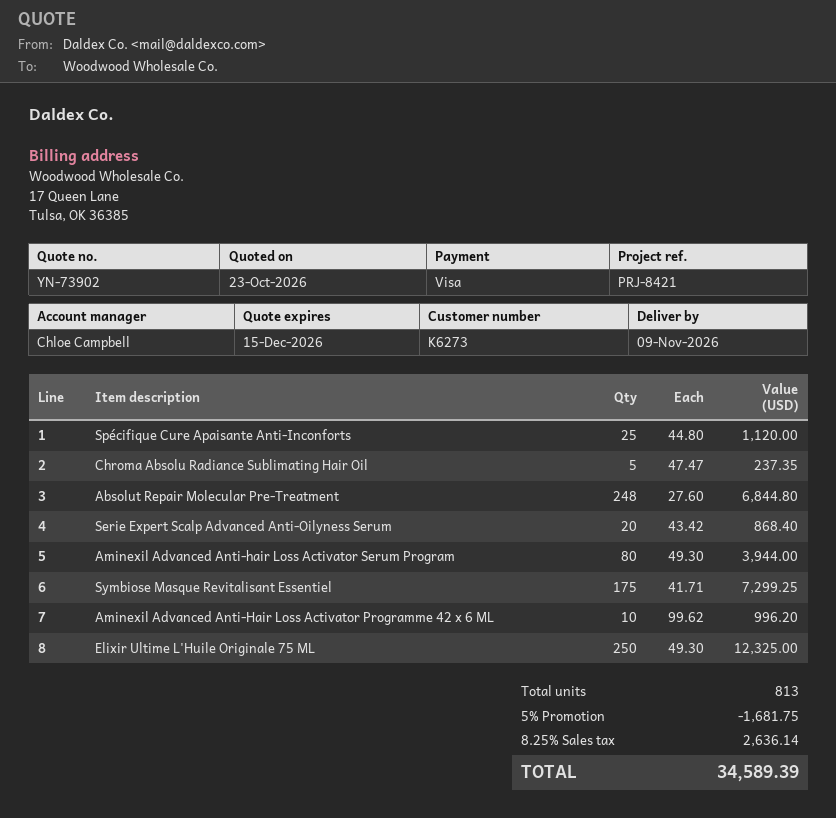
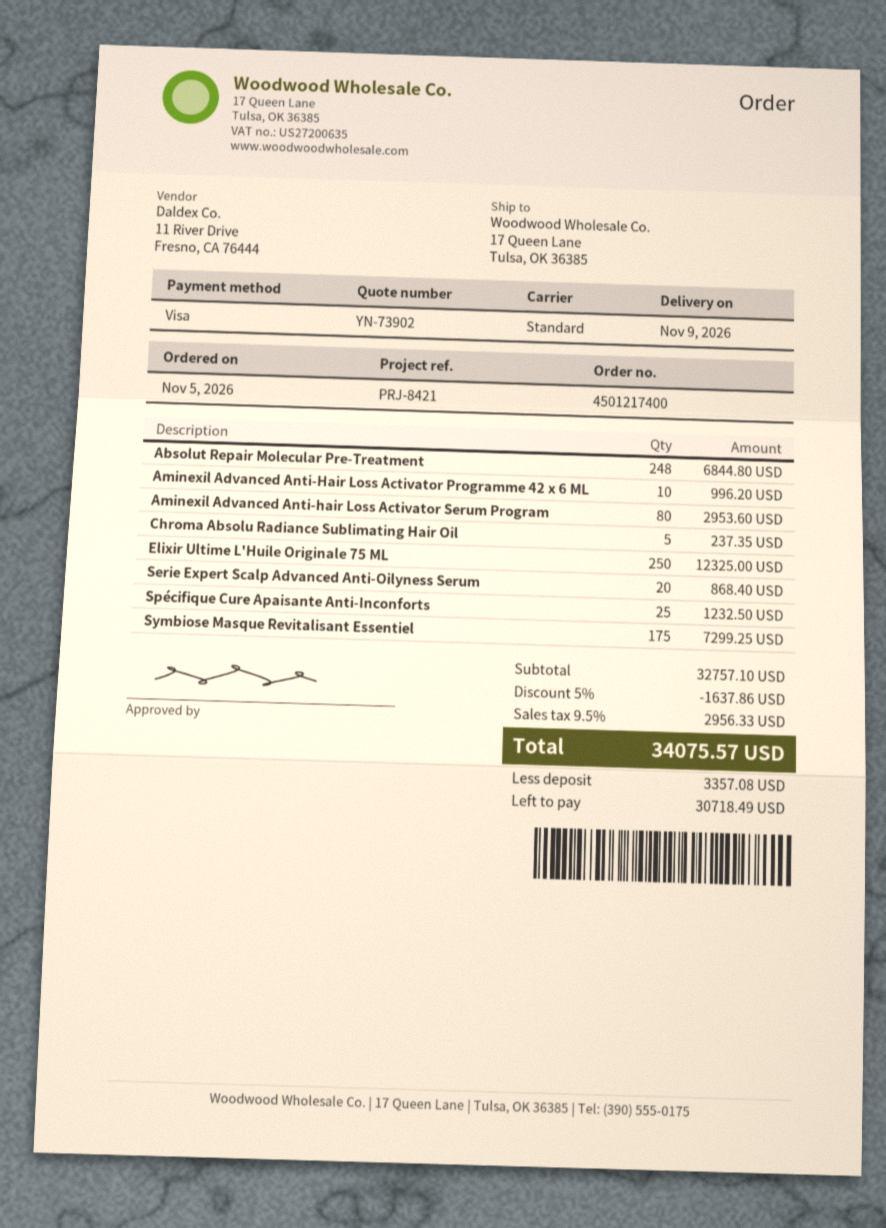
Spécifique Cure Apaisante Anti-Inconforts: 25 for 1120.00 -> 25 for 1232.50
Aminexil Advanced Anti-hair Loss Activator Serum Program: 80 for 3944.00 -> 80 for 2953.60
discount: 5% = 1681.75 -> 5% = 1637.86
tax: 8.25% = 2636.14 -> 9.5% = 2956.33
total: 34589.39 -> 34075.57

